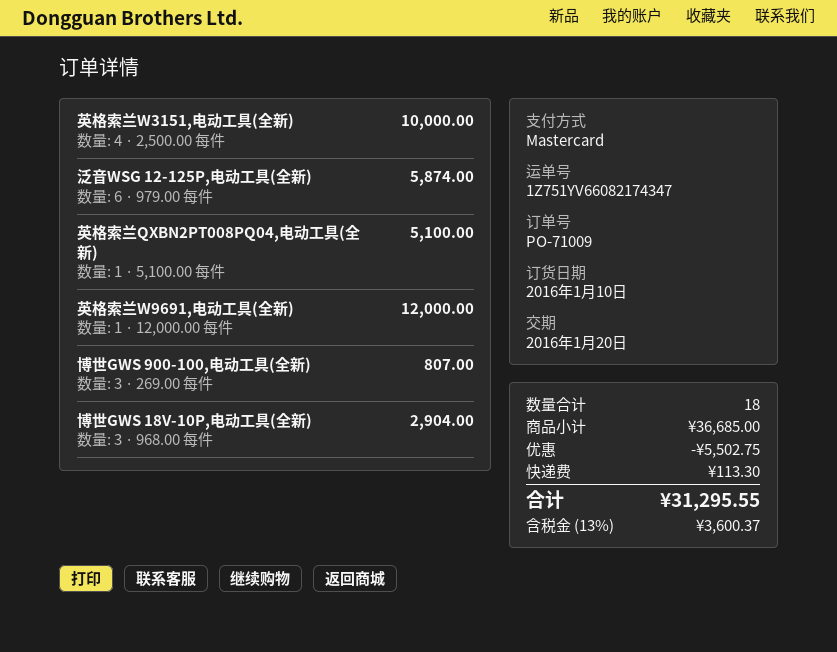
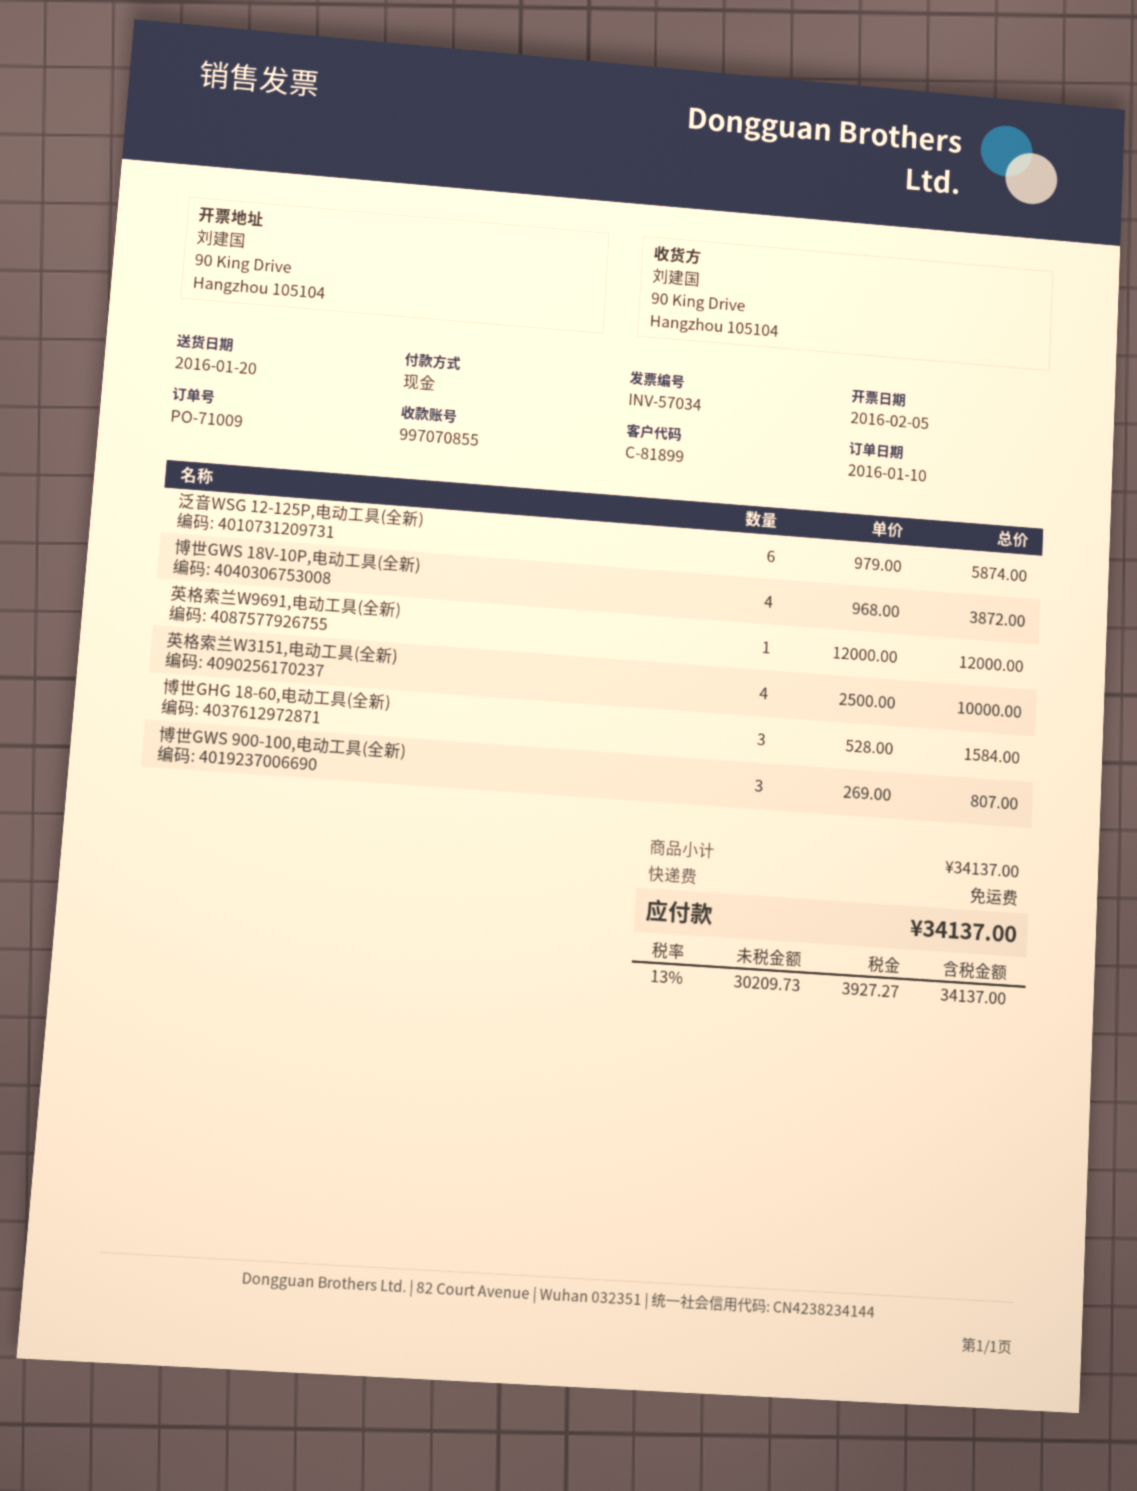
payment method: Mastercard -> cash
英格索兰QXBN2PT008PQ04,电动工具(全新): 1 x 5100.00 = 5100.00 -> none
博世GWS 18V-10P,电动工具(全新): 3 x 968.00 = 2904.00 -> 4 x 968.00 = 3872.00
博世GHG 18-60,电动工具(全新): none -> 3 x 528.00 = 1584.00
subtotal: 36685.00 -> 34137.00
discount: 5502.75 -> none
shipping: 113.30 -> 0.00
tax: 13% = 3600.37 -> 13% = 3927.27
total: 31295.55 -> 34137.00

